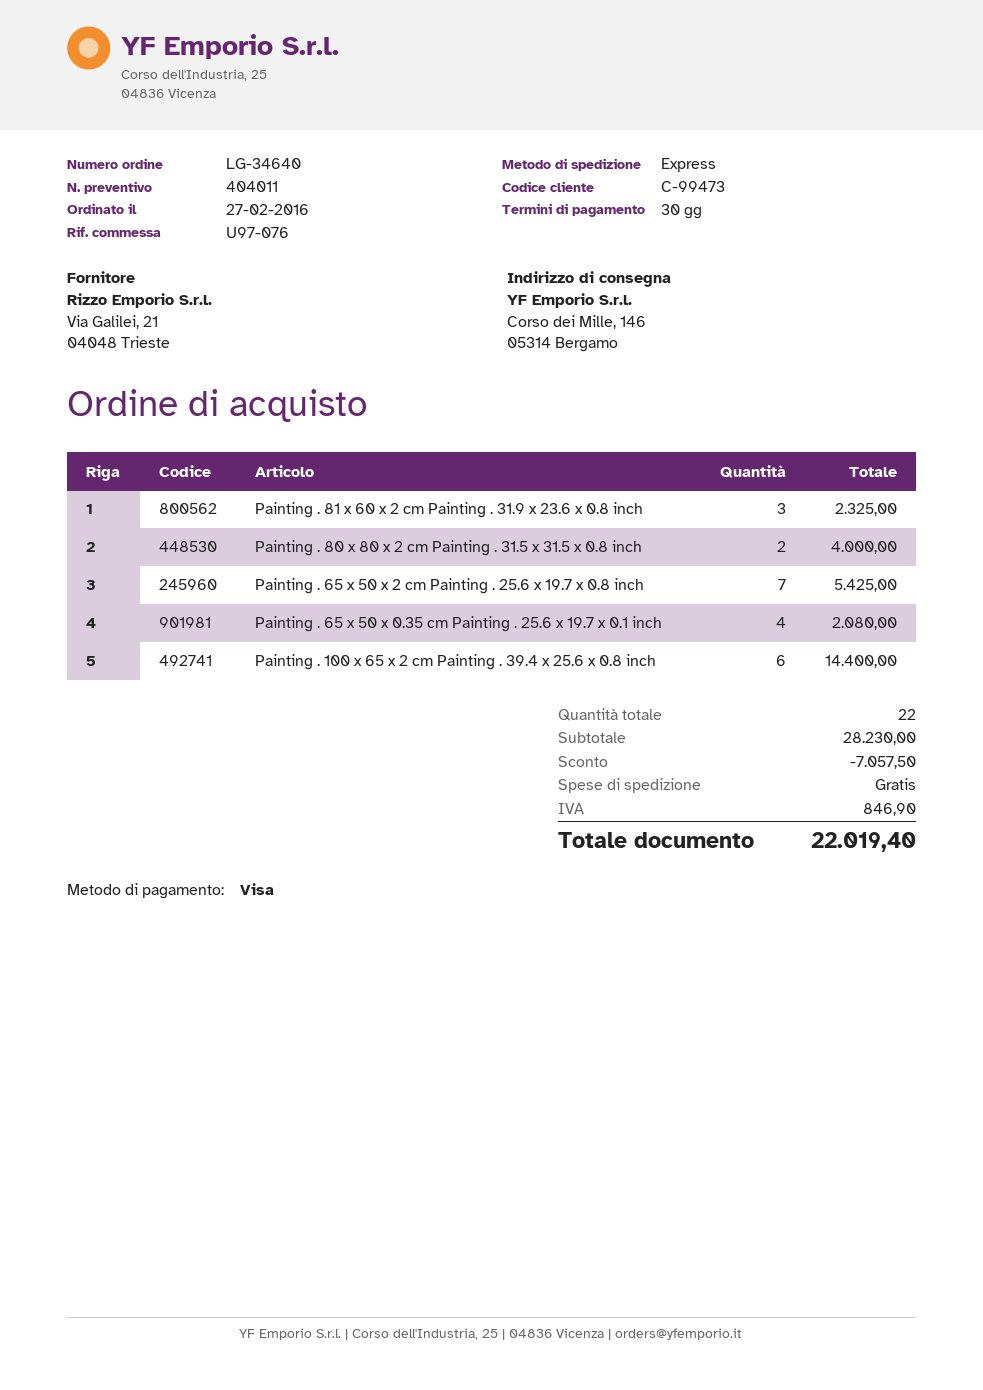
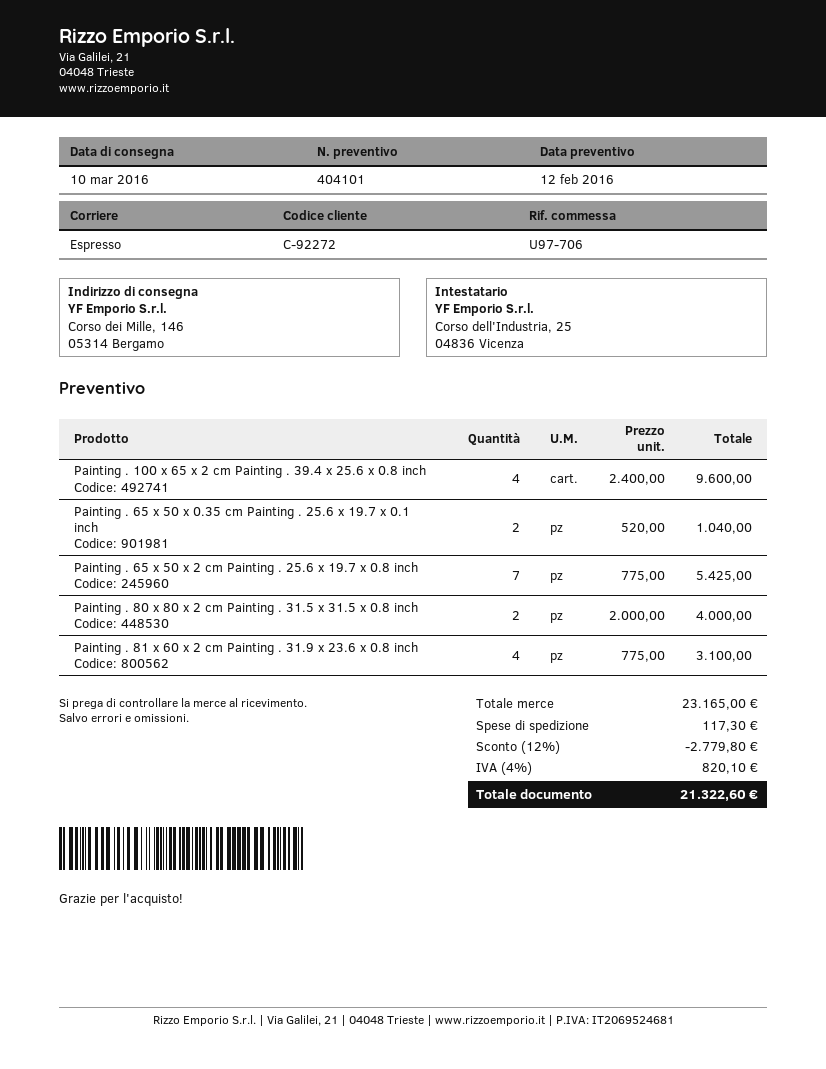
quote number: 404011 -> 404101
customer number: C-99473 -> C-92272
reference: U97-076 -> U97-706
Painting . 81 x 60 x 2 cm Painting . 31.9 x 23.6 x 0.8 inch: 3 for 2325.00 -> 4 for 3100.00
Painting . 65 x 50 x 0.35 cm Painting . 25.6 x 19.7 x 0.1 inch: 4 for 2080.00 -> 2 for 1040.00
Painting . 100 x 65 x 2 cm Painting . 39.4 x 25.6 x 0.8 inch: 6 for 14400.00 -> 4 for 9600.00
subtotal: 28230.00 -> 23165.00
discount: 7057.50 -> 2779.80
shipping: 0.00 -> 117.30
tax: 846.90 -> 820.10
total: 22019.40 -> 21322.60

